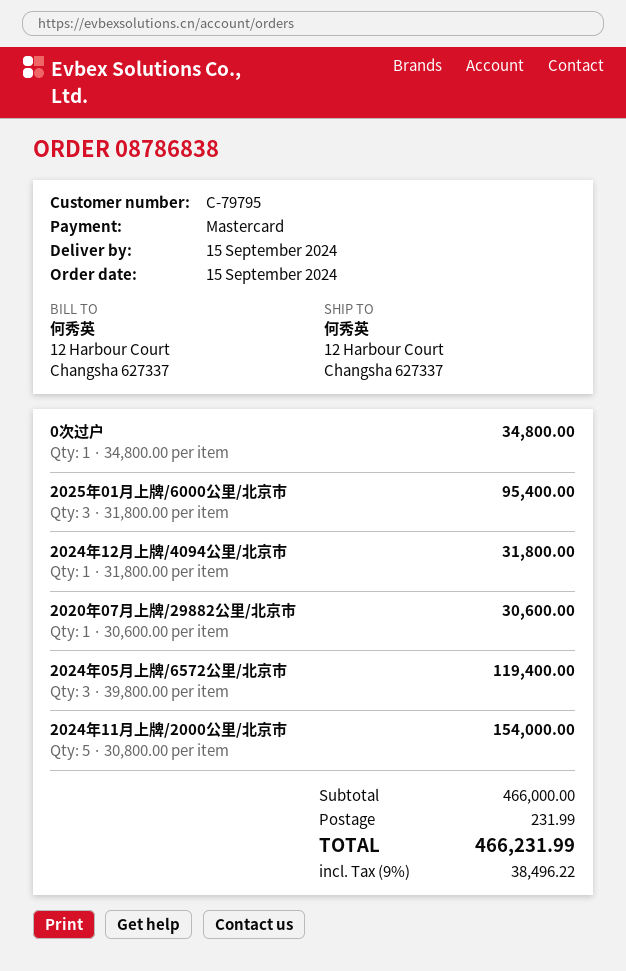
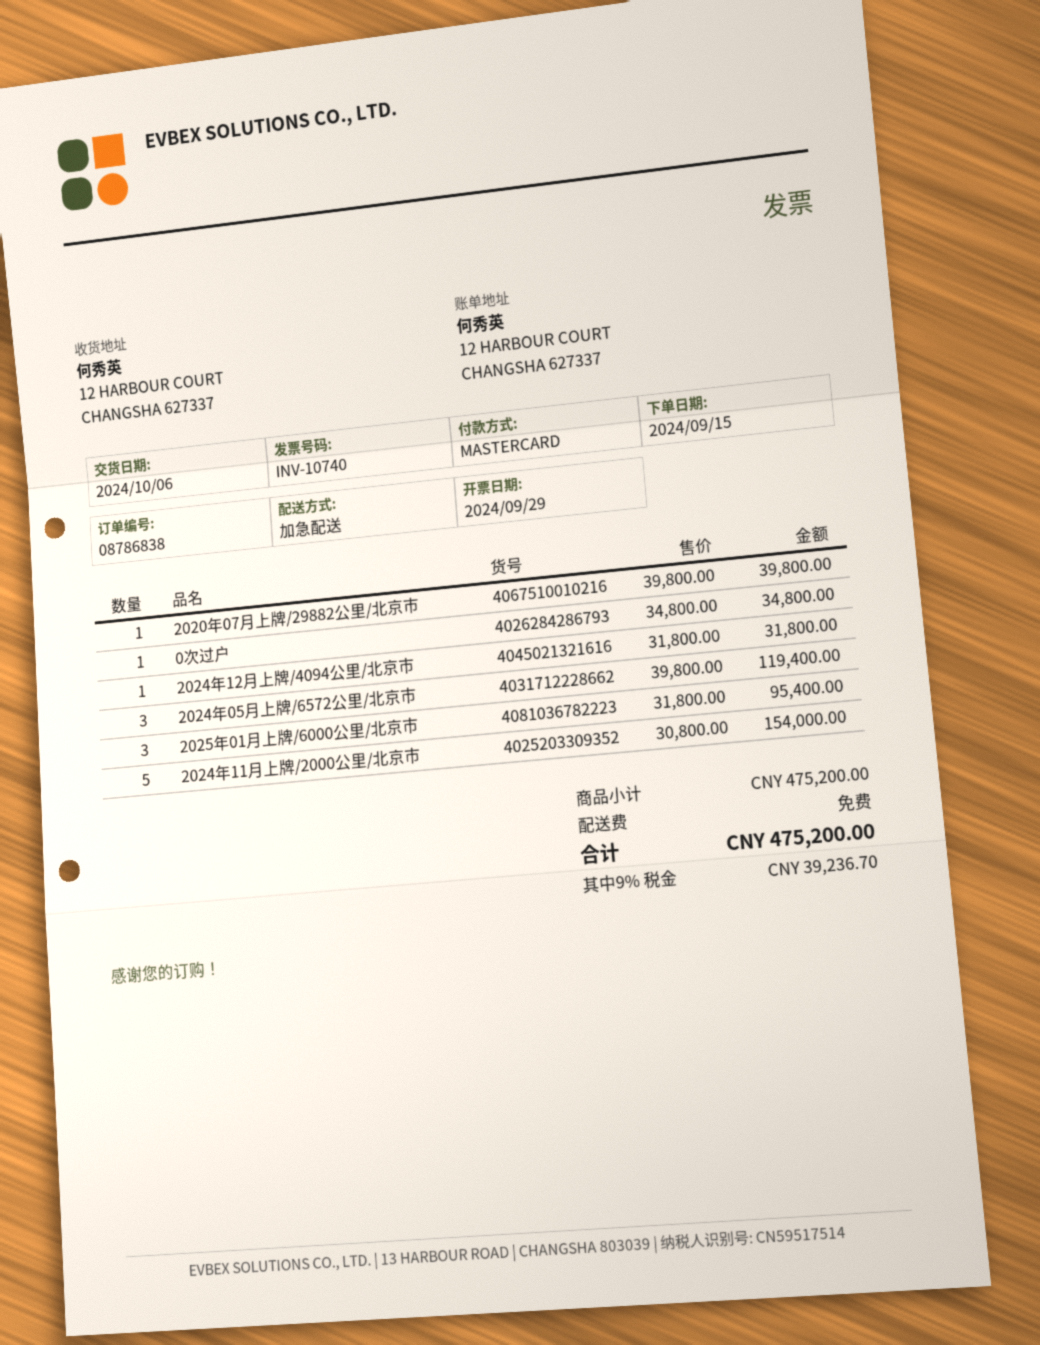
delivery date: 2024-09-15 -> 2024-10-06
2020年07月上牌/29882公里/北京市: 1 x 30600.00 = 30600.00 -> 1 x 39800.00 = 39800.00
subtotal: 466000.00 -> 475200.00
shipping: 231.99 -> 0.00
tax: 9% = 38496.22 -> 9% = 39236.70
total: 466231.99 -> 475200.00

